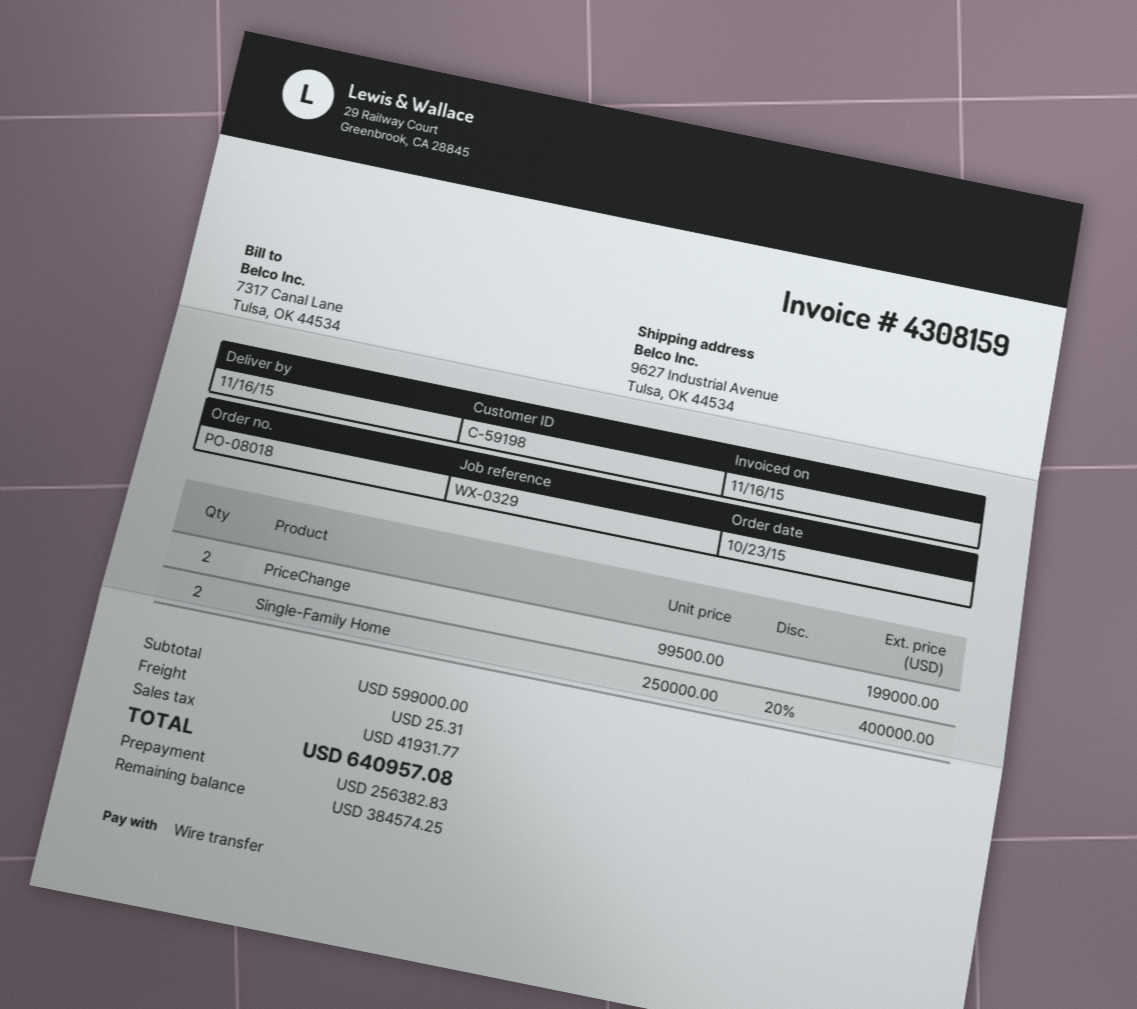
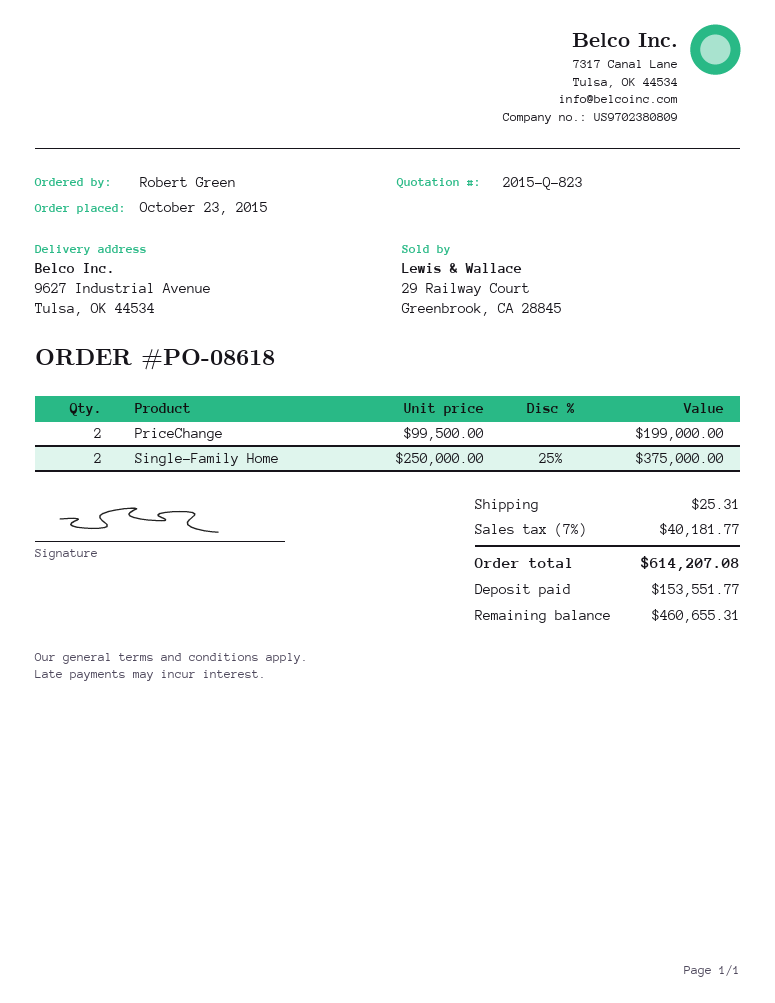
order number: PO-08018 -> PO-08618
Single-Family Home: 2 x 250000.00 - 20% = 400000.00 -> 2 x 250000.00 - 25% = 375000.00
tax: 41931.77 -> 40181.77
total: 640957.08 -> 614207.08
deposit: 256382.83 -> 153551.77
balance: 384574.25 -> 460655.31

